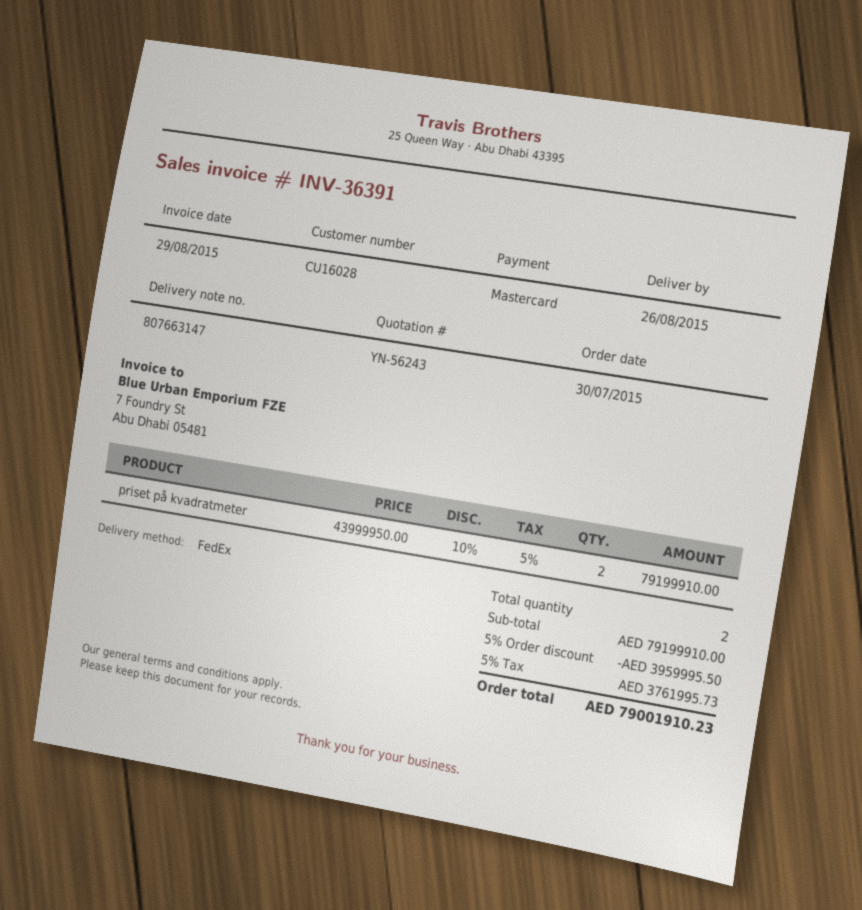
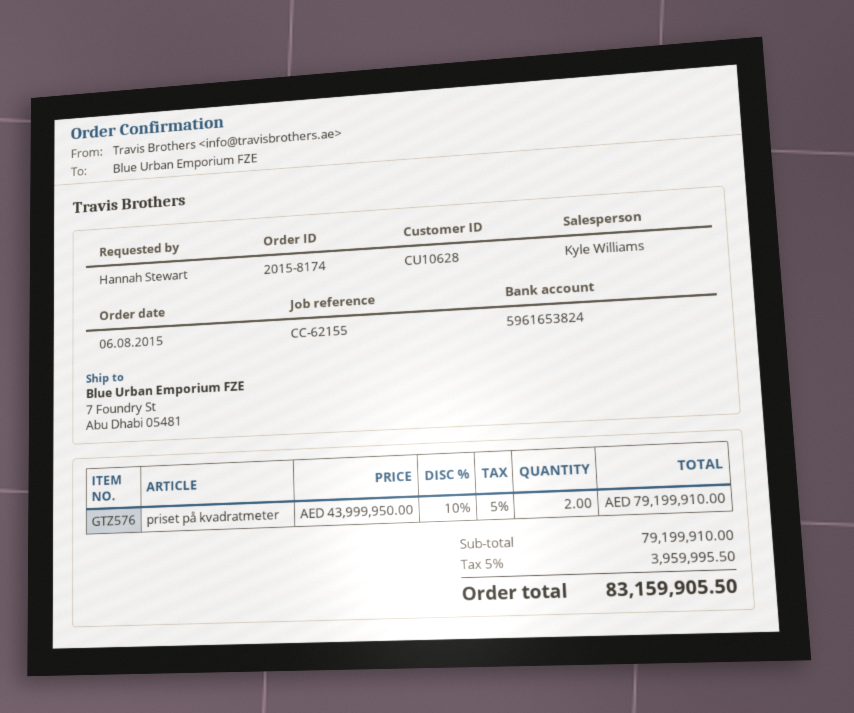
order date: 2015-07-30 -> 2015-08-06
customer number: CU16028 -> CU10628
discount: 5% = 3959995.50 -> none
tax: 5% = 3761995.73 -> 5% = 3959995.50
total: 79001910.23 -> 83159905.50

